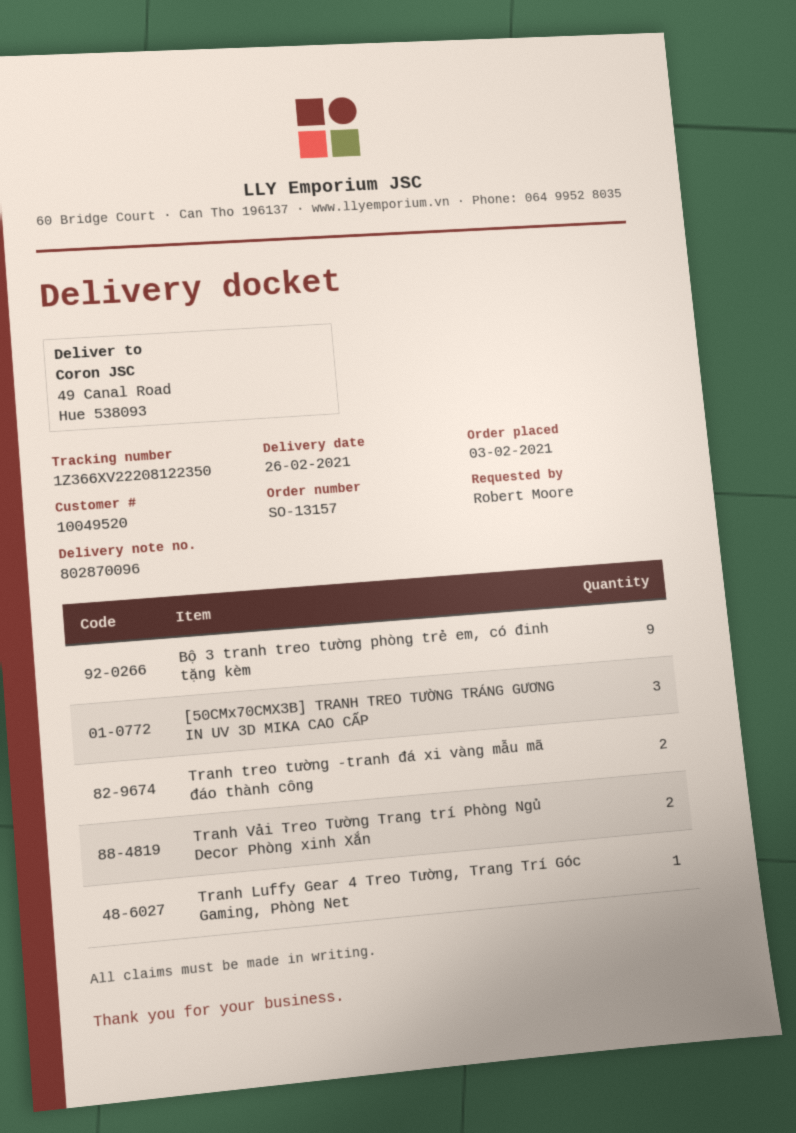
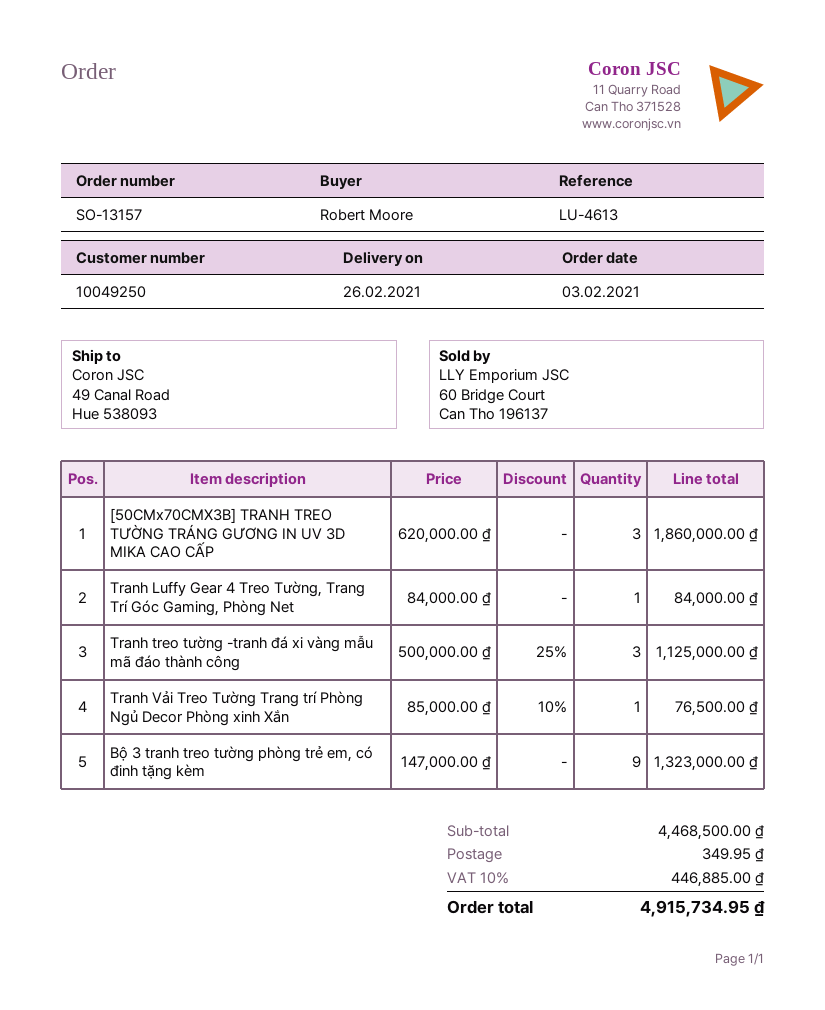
customer number: 10049520 -> 10049250
Tranh treo tường -tranh đá xi vàng mẫu mã đáo thành công: 2 -> 3
Tranh Vải Treo Tường Trang trí Phòng Ngủ Decor Phòng xinh Xắn: 2 -> 1

